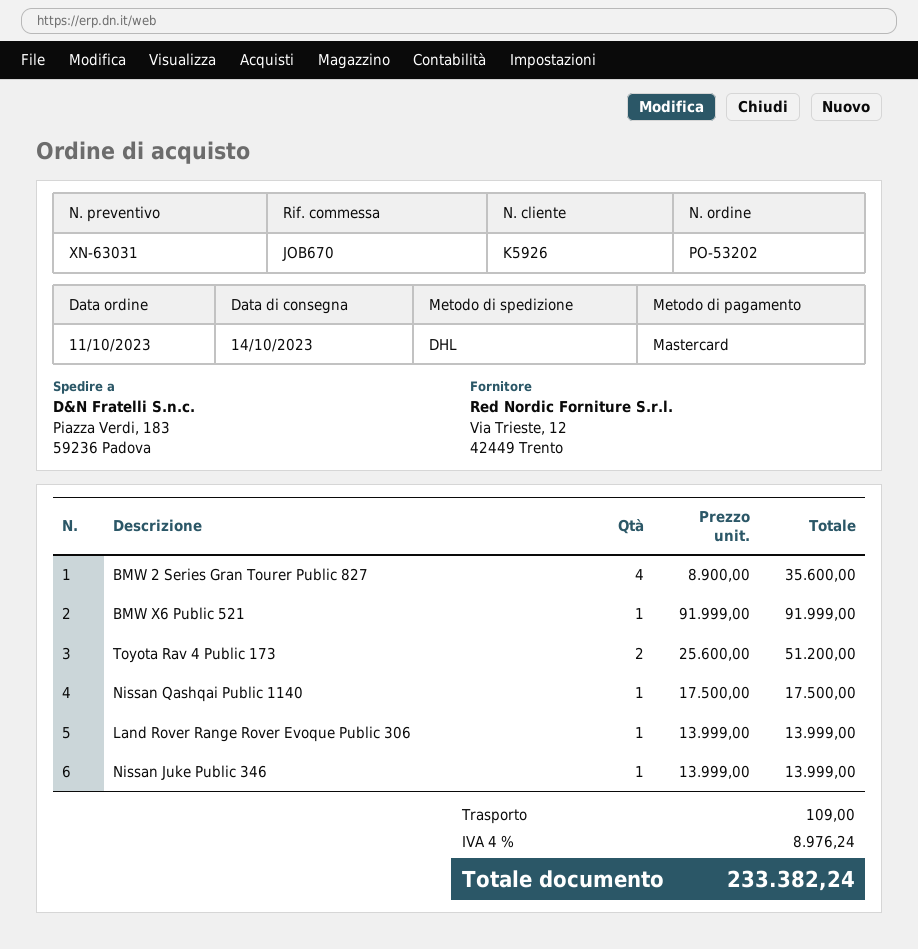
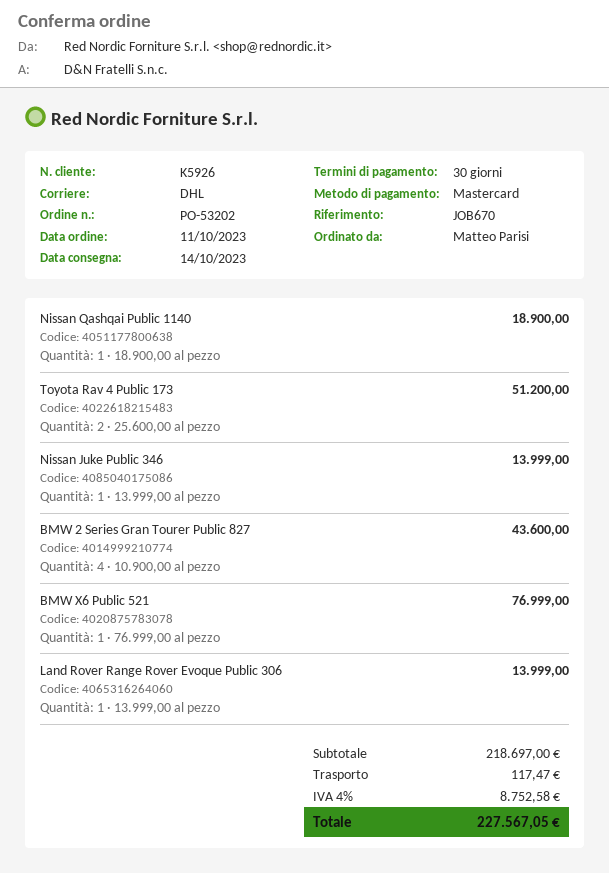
BMW 2 Series Gran Tourer Public 827: 4 x 8900.00 = 35600.00 -> 4 x 10900.00 = 43600.00
BMW X6 Public 521: 1 x 91999.00 = 91999.00 -> 1 x 76999.00 = 76999.00
Nissan Qashqai Public 1140: 1 x 17500.00 = 17500.00 -> 1 x 18900.00 = 18900.00
shipping: 109.00 -> 117.47
tax: 4% = 8976.24 -> 4% = 8752.58
total: 233382.24 -> 227567.05

